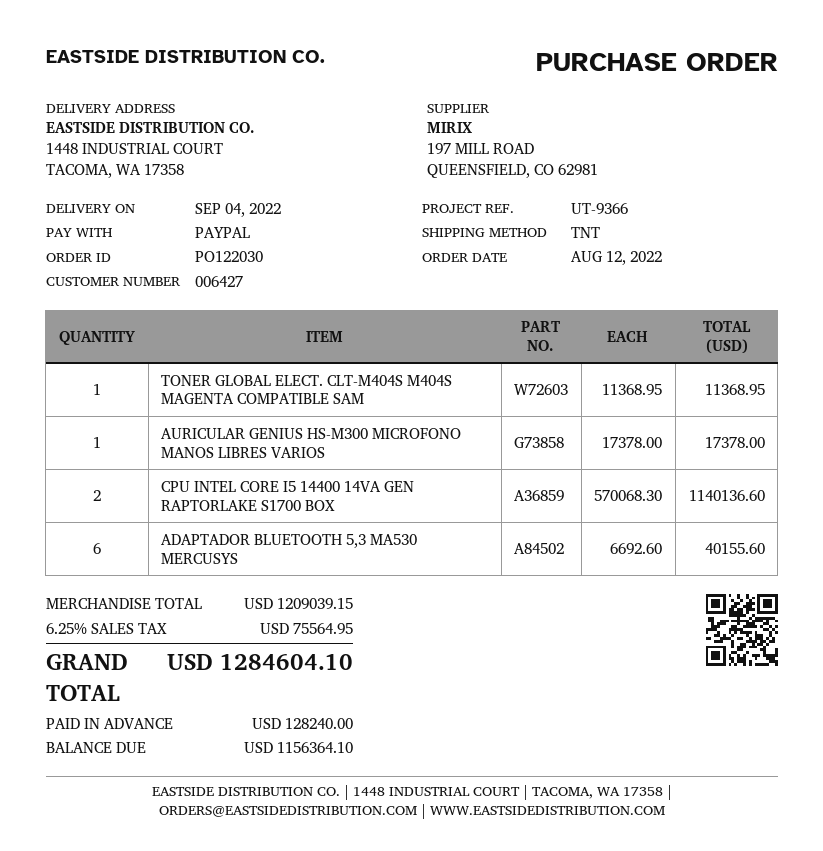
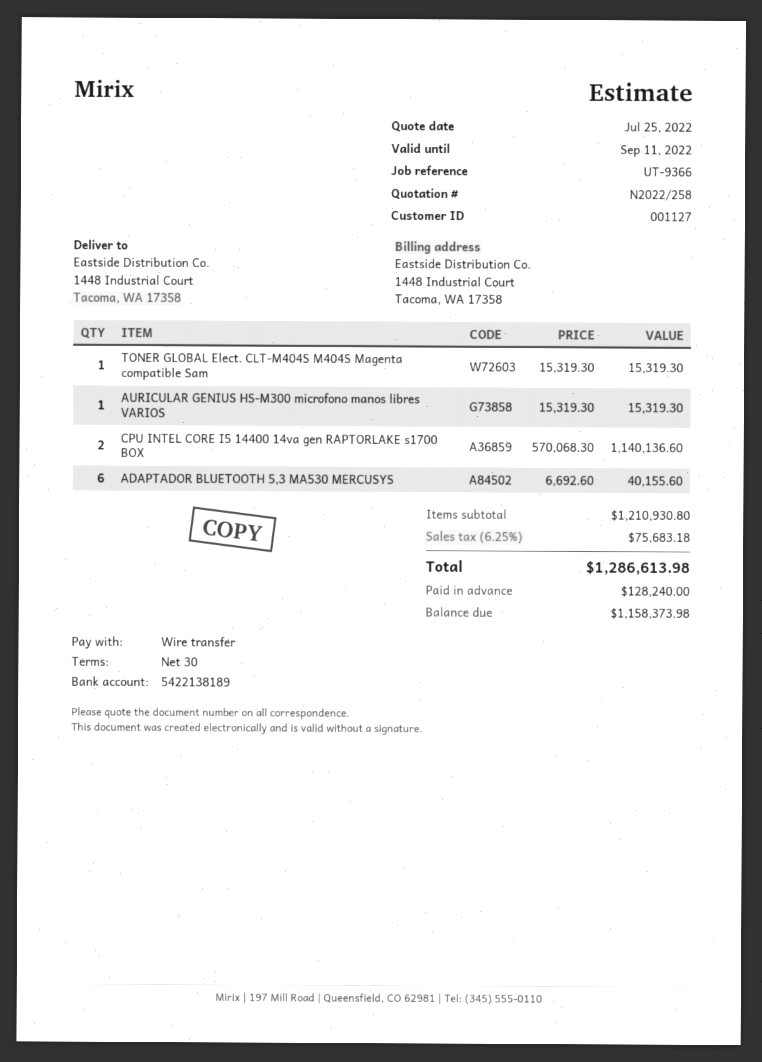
customer number: 006427 -> 001127
payment method: PayPal -> bank transfer
TONER GLOBAL ELECT. CLT-M404S M404S MAGENTA COMPATIBLE SAM: 1 x 11368.95 = 11368.95 -> 1 x 15319.30 = 15319.30
AURICULAR GENIUS HS-M300 MICROFONO MANOS LIBRES VARIOS: 1 x 17378.00 = 17378.00 -> 1 x 15319.30 = 15319.30
subtotal: 1209039.15 -> 1210930.80
tax: 6.25% = 75564.95 -> 6.25% = 75683.18
total: 1284604.10 -> 1286613.98
balance: 1156364.10 -> 1158373.98

